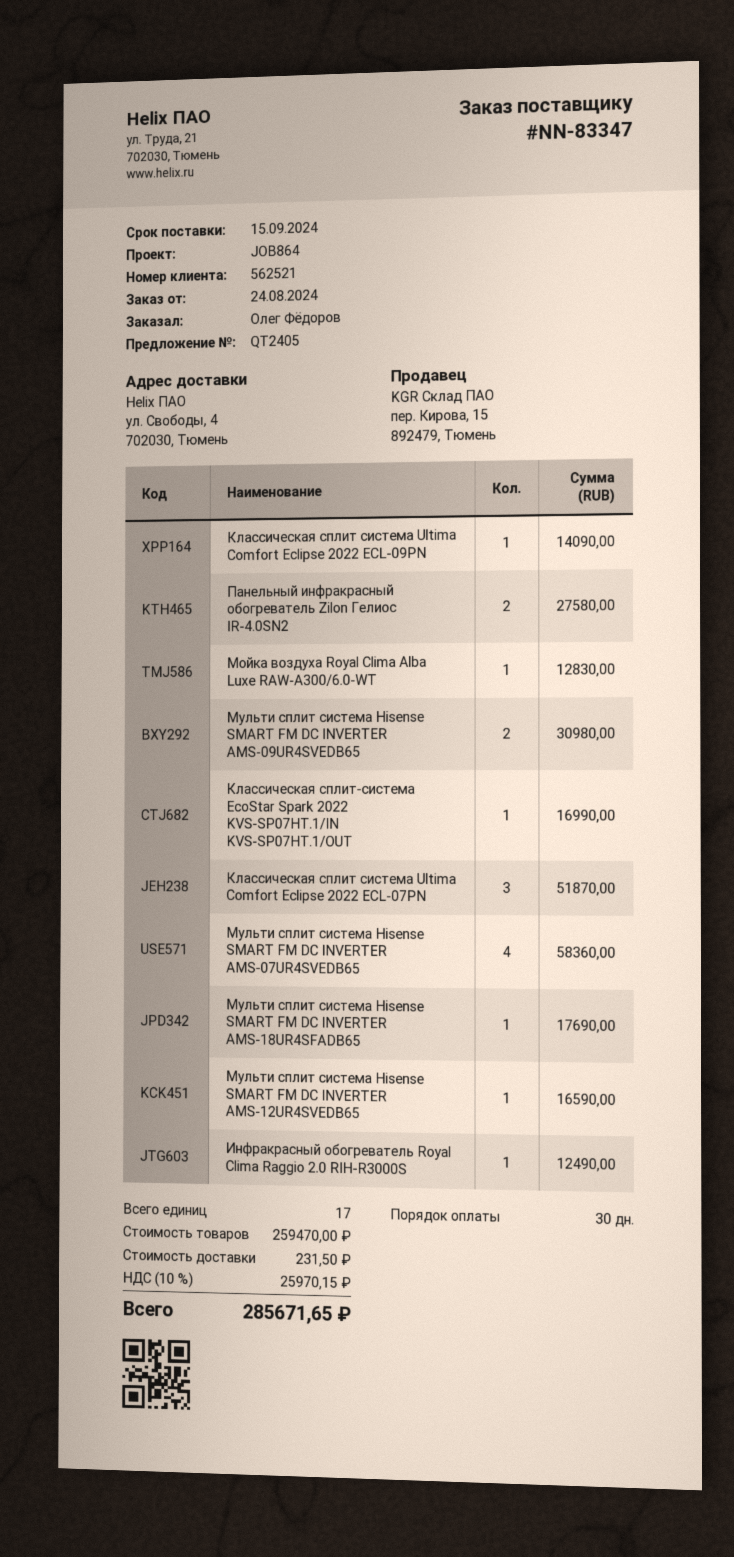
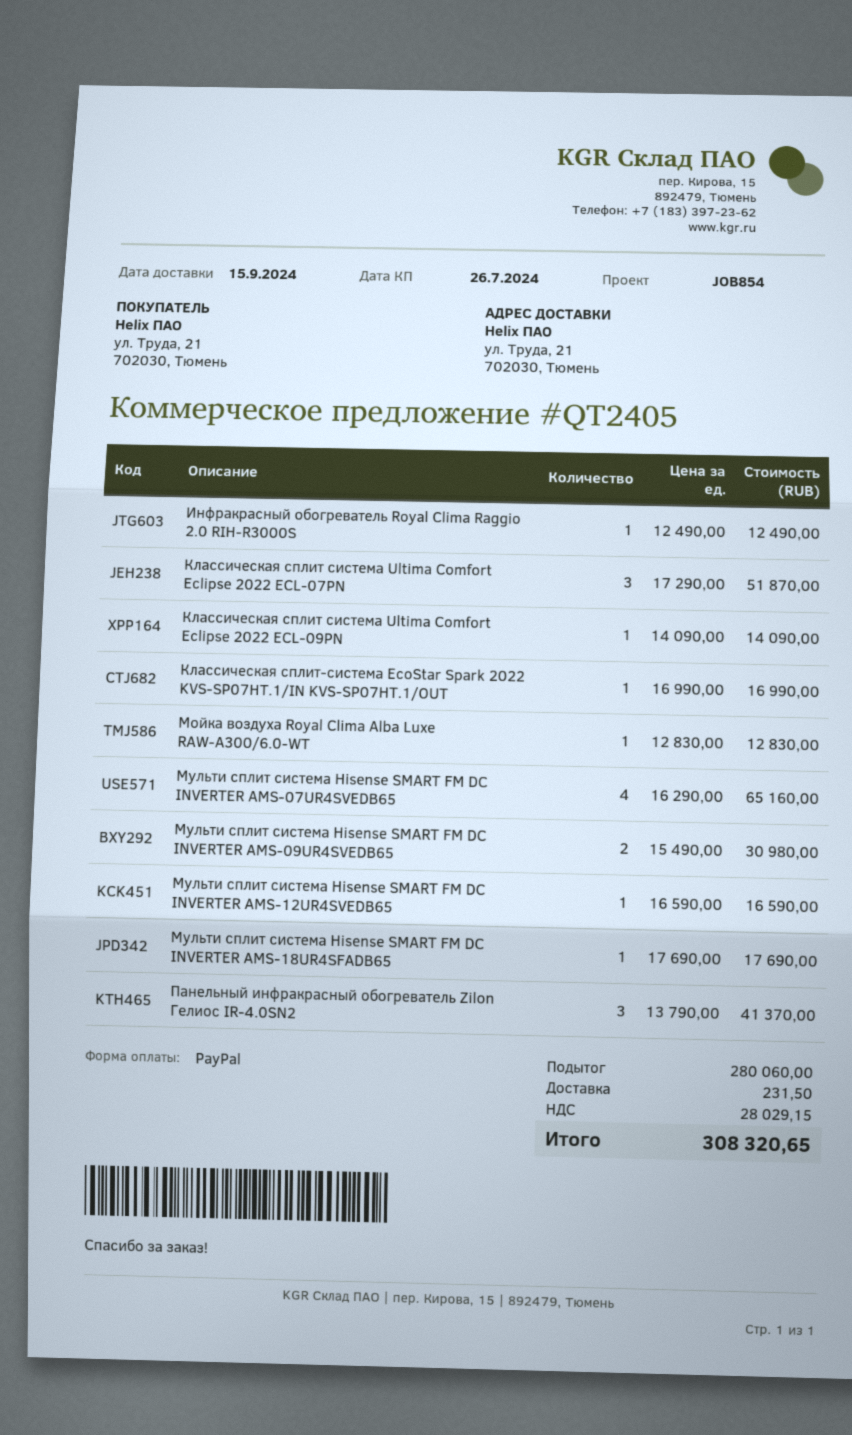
reference: JOB864 -> JOB854
ship to: ул. Свободы, 4, 702030, Тюмень -> ул. Труда, 21, 702030, Тюмень
Панельный инфракрасный обогреватель Zilon Гелиос IR-4.0SN2: 2 for 27580.00 -> 3 for 41370.00
Мульти сплит система Hisense SMART FM DC INVERTER AMS-07UR4SVEDB65: 4 for 58360.00 -> 4 for 65160.00
subtotal: 259470.00 -> 280060.00
tax: 25970.15 -> 28029.15
total: 285671.65 -> 308320.65

